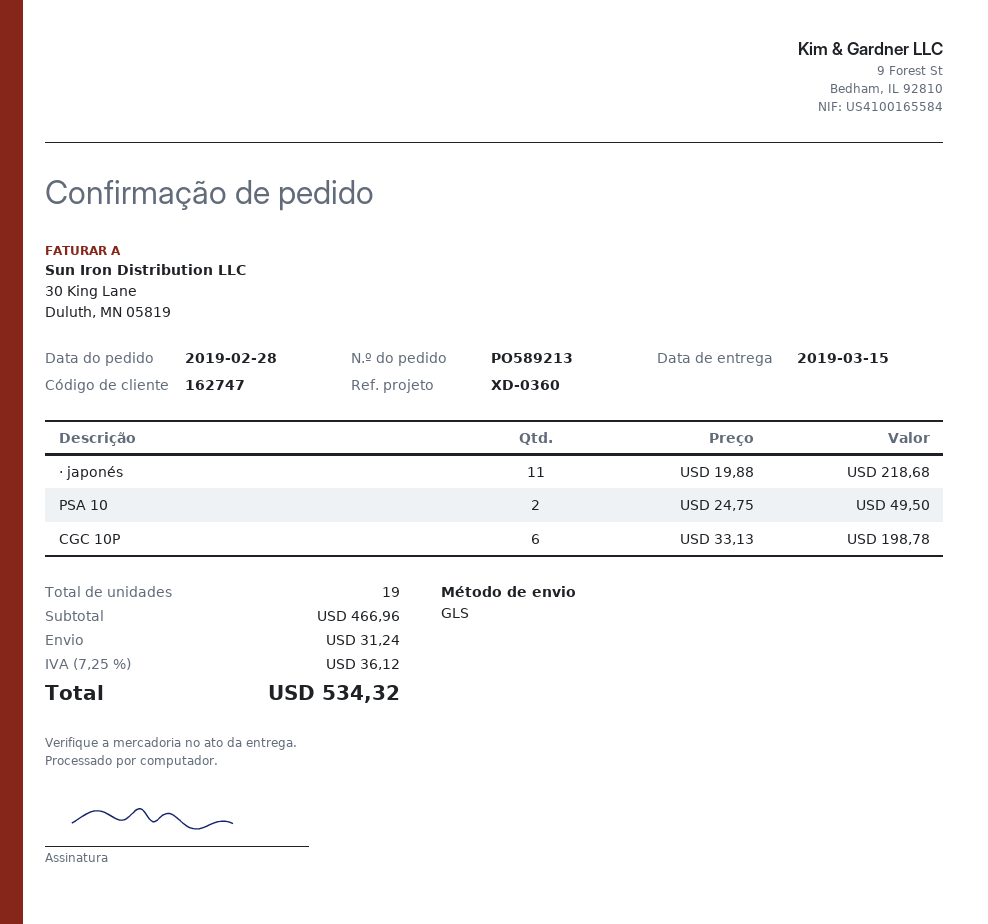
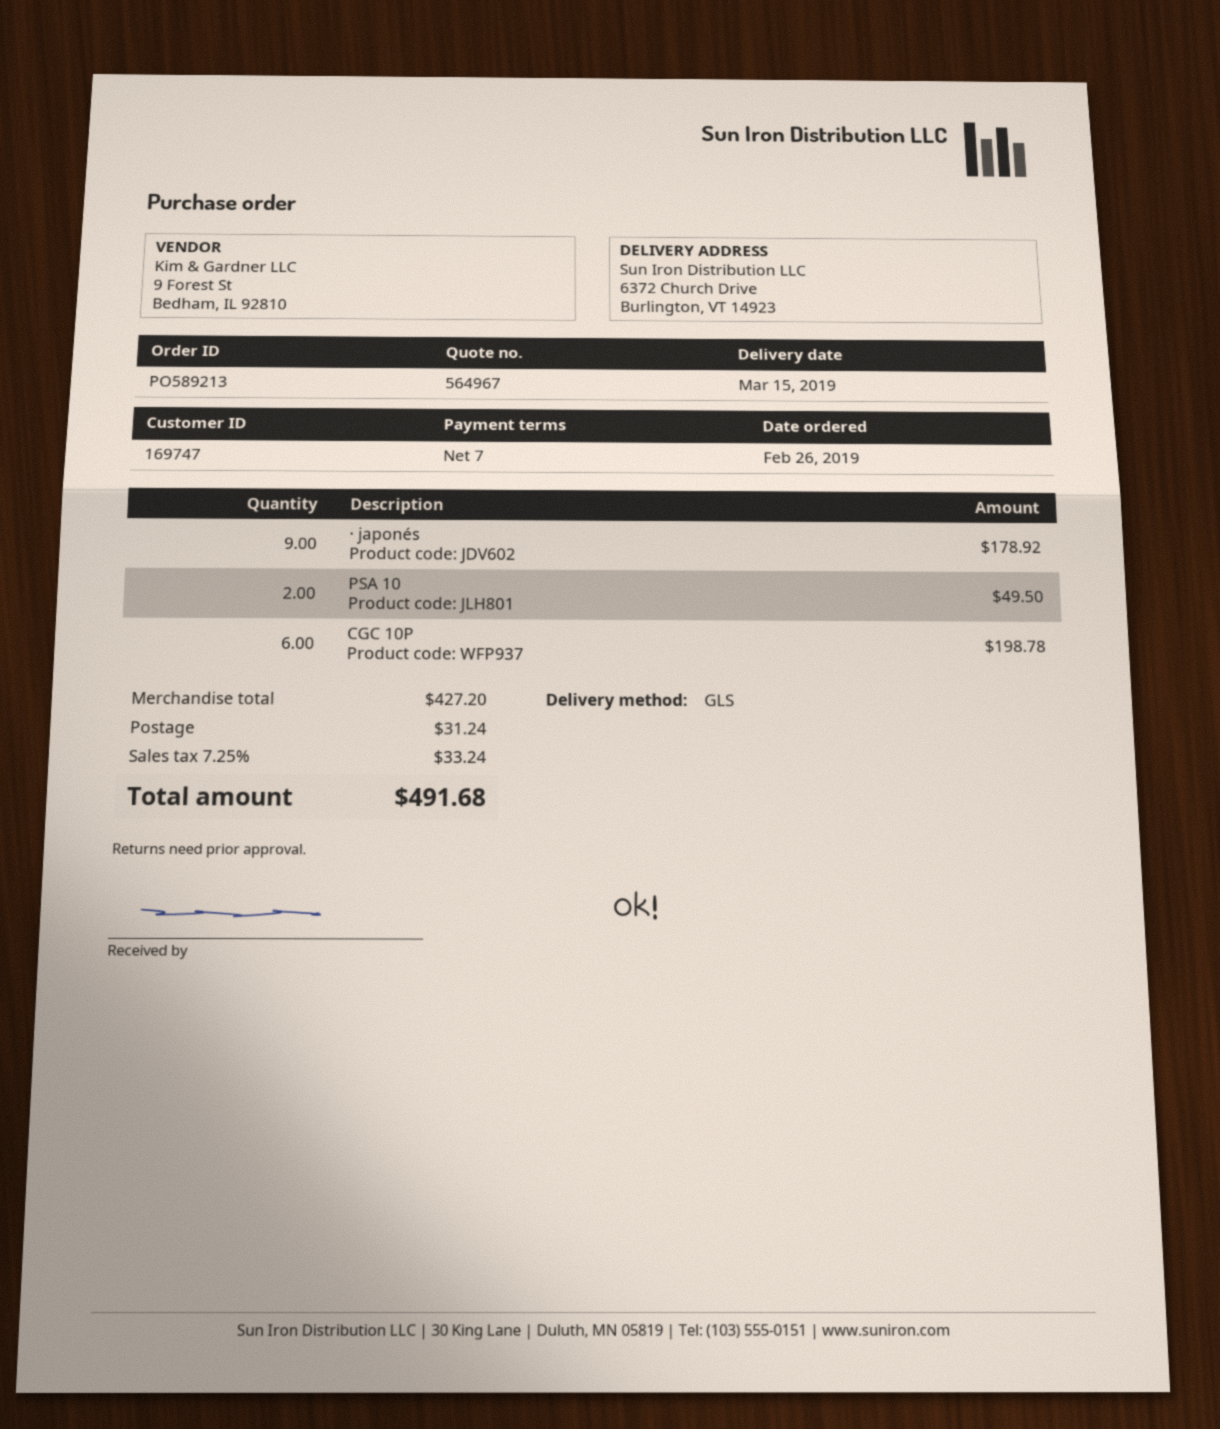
order date: 2019-02-28 -> 2019-02-26
customer number: 162747 -> 169747
· japonés: 11 for 218.68 -> 9 for 178.92
subtotal: 466.96 -> 427.20
tax: 7.25% = 36.12 -> 7.25% = 33.24
total: 534.32 -> 491.68

